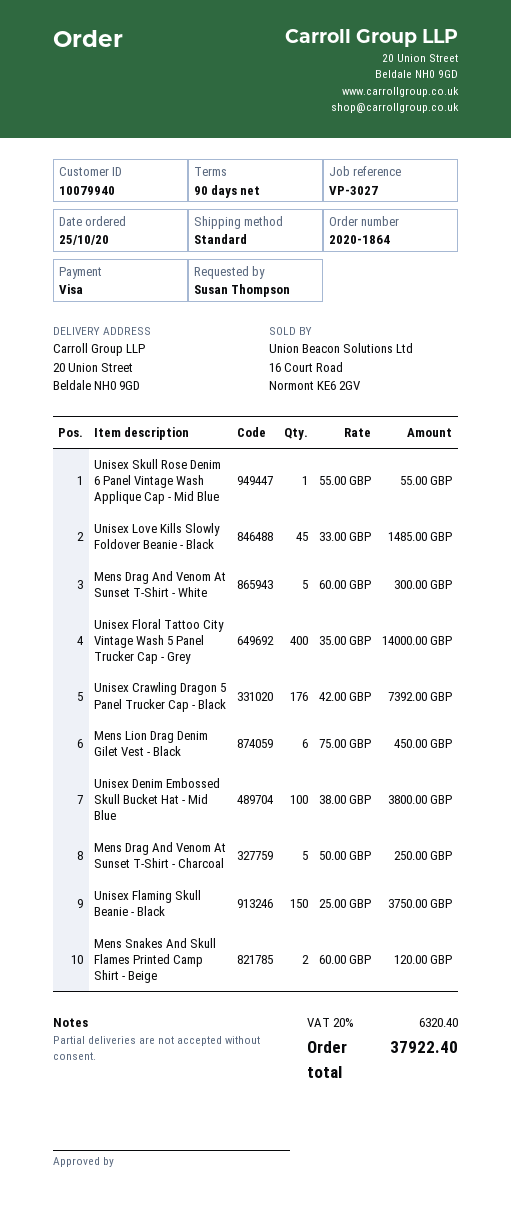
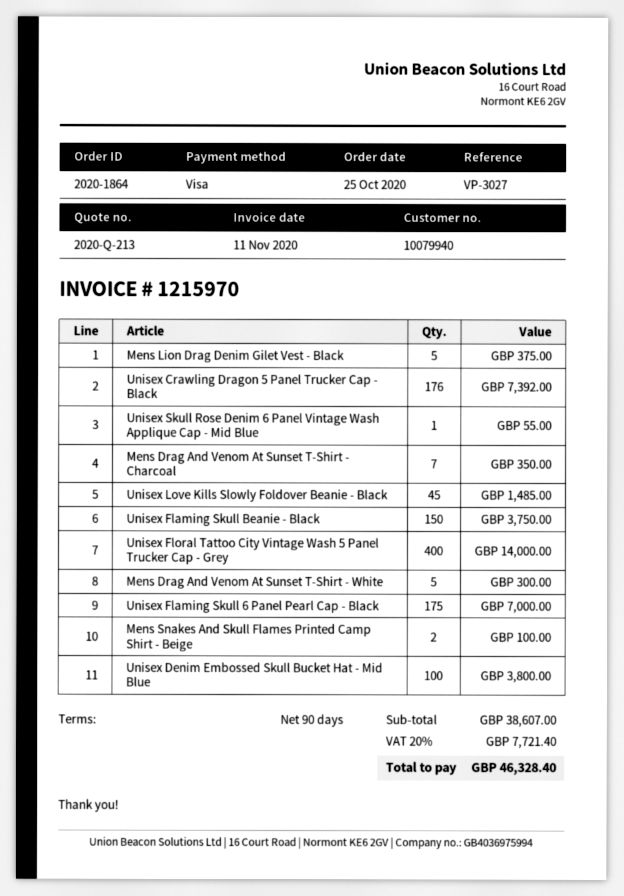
Mens Lion Drag Denim Gilet Vest - Black: 6 for 450.00 -> 5 for 375.00
Mens Drag And Venom At Sunset T-Shirt - Charcoal: 5 for 250.00 -> 7 for 350.00
Mens Snakes And Skull Flames Printed Camp Shirt - Beige: 2 for 120.00 -> 2 for 100.00
Unisex Flaming Skull 6 Panel Pearl Cap - Black: none -> 175 for 7000.00
tax: 20% = 6320.40 -> 20% = 7721.40
total: 37922.40 -> 46328.40

